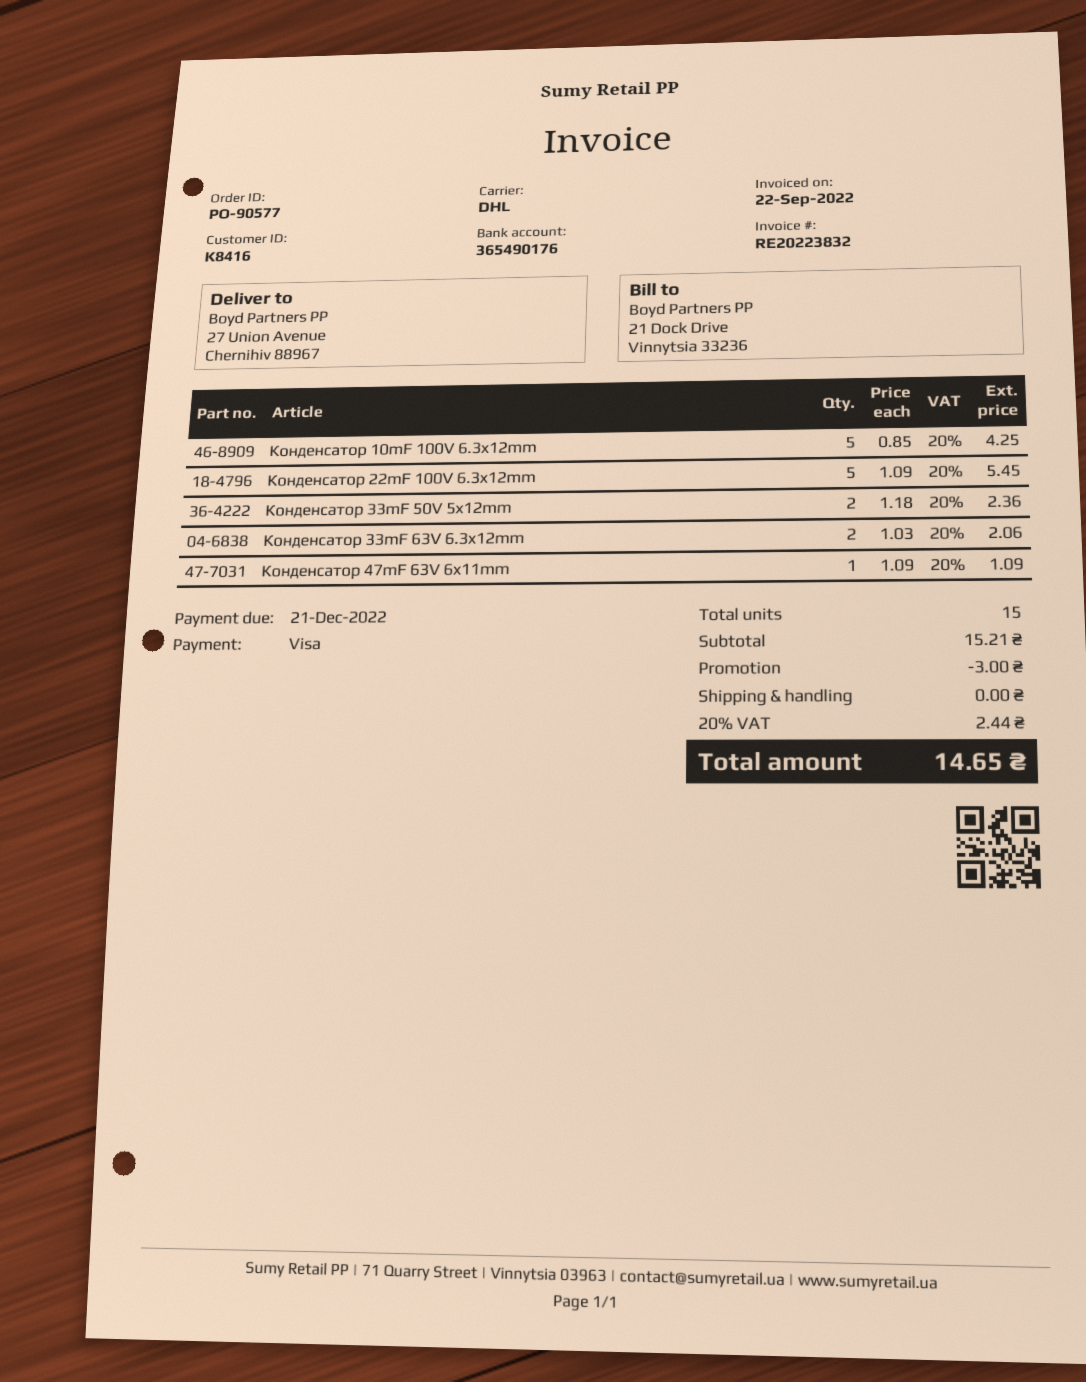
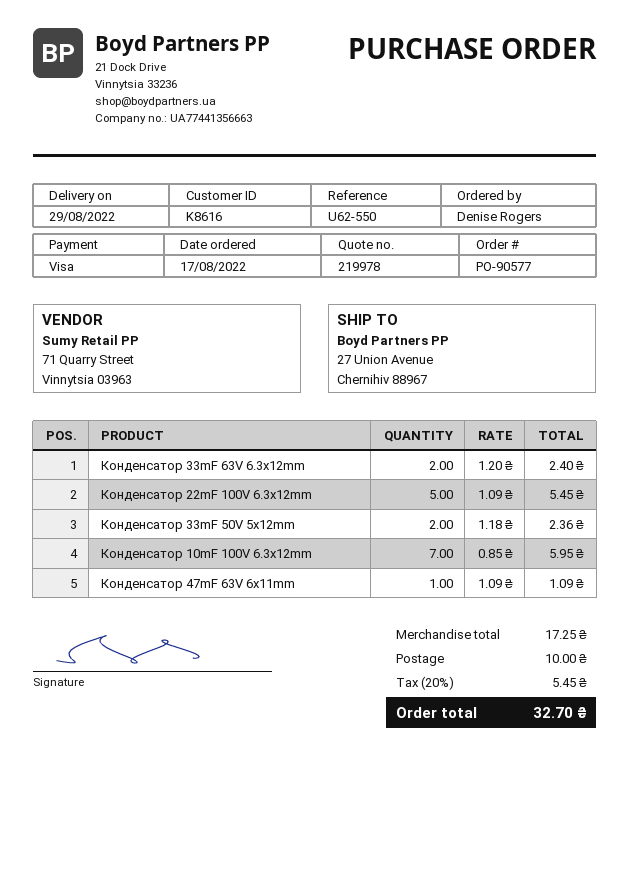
customer number: K8416 -> K8616
Конденсатор 10mF 100V 6.3x12mm: 5 x 0.85 = 4.25 -> 7 x 0.85 = 5.95
Конденсатор 33mF 63V 6.3x12mm: 2 x 1.03 = 2.06 -> 2 x 1.20 = 2.40
subtotal: 15.21 -> 17.25
discount: 3.00 -> none
shipping: 0.00 -> 10.00
tax: 20% = 2.44 -> 20% = 5.45
total: 14.65 -> 32.70

